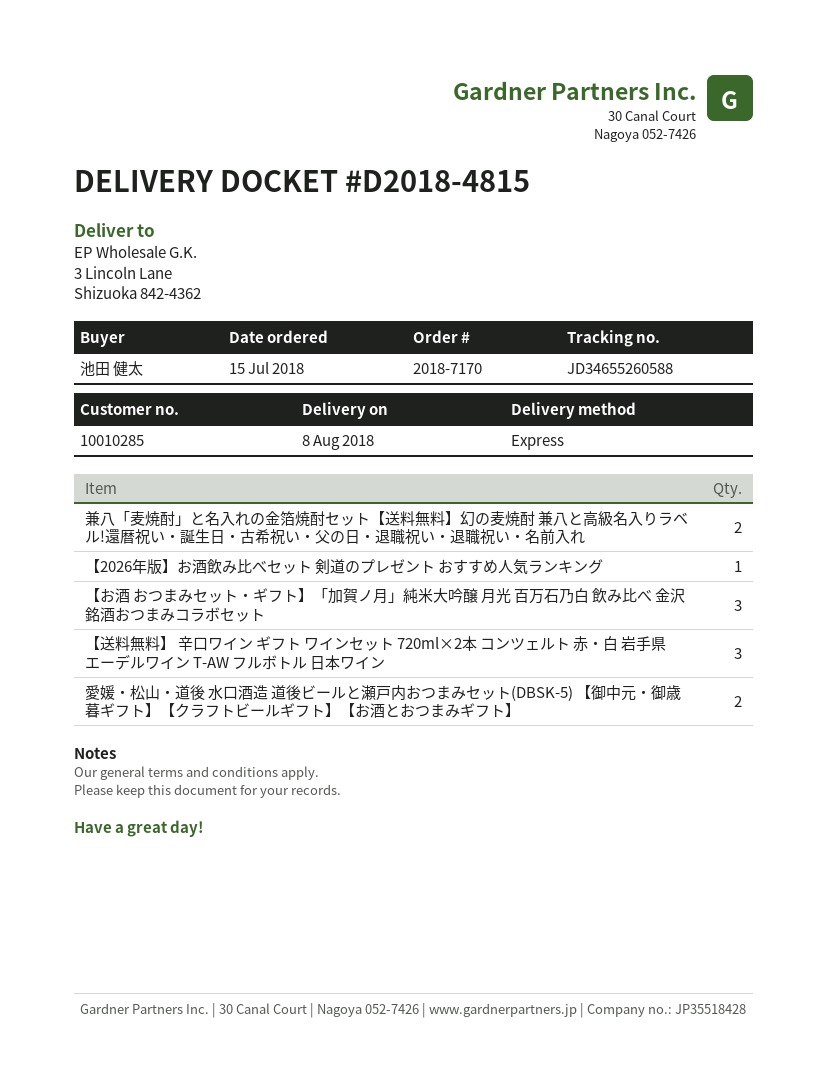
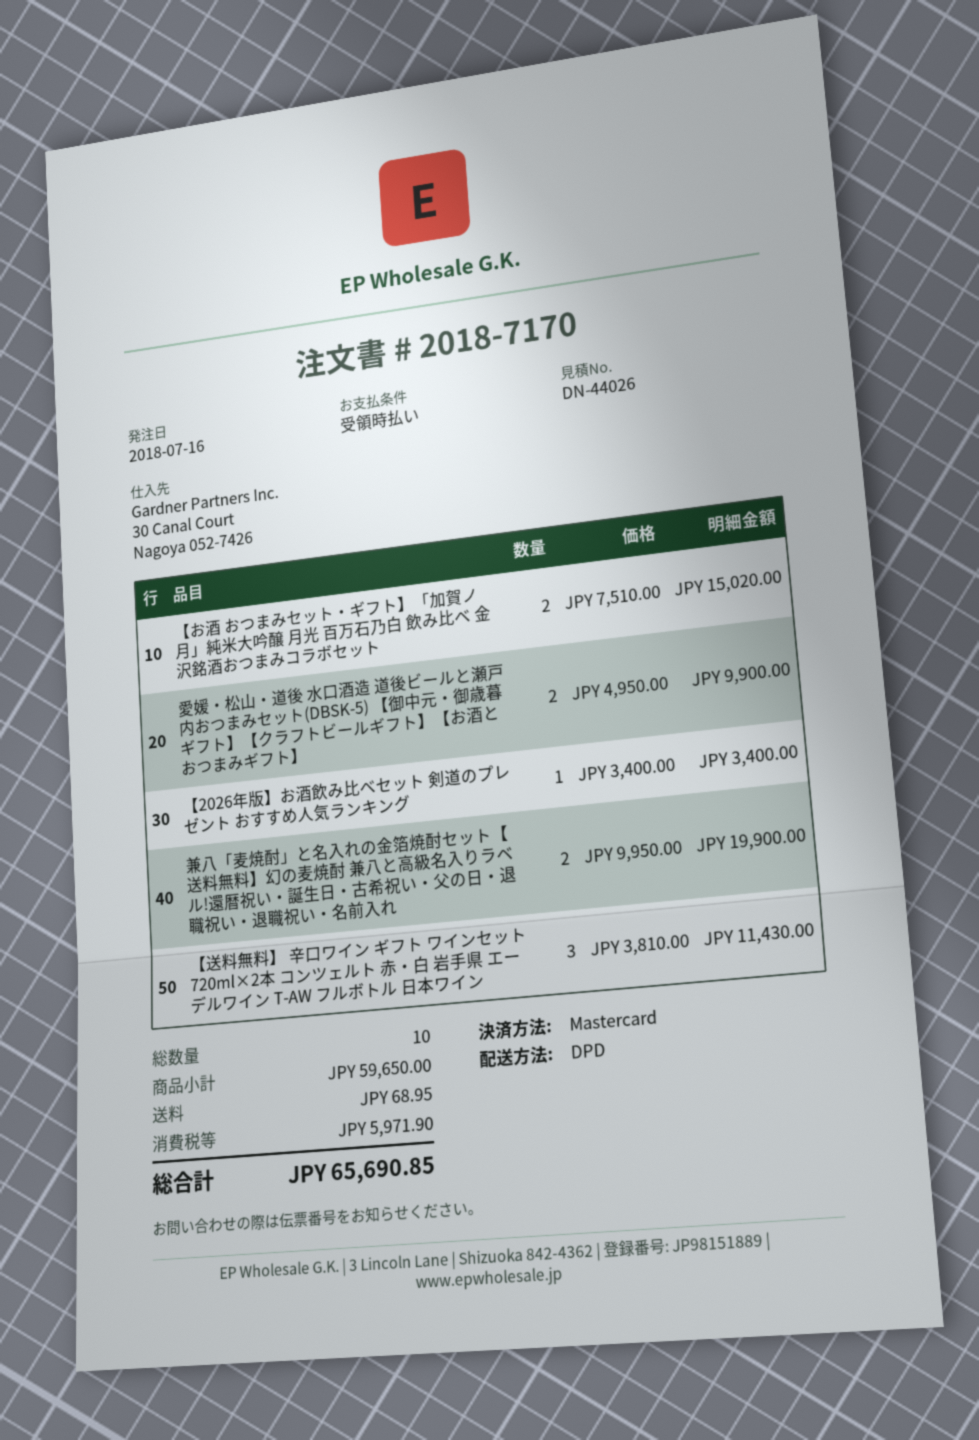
order date: 2018-07-15 -> 2018-07-16
shipping method: express -> DPD
【お酒 おつまみセット・ギフト】「加賀ノ月」純米大吟醸 月光 百万石乃白 飲み比べ 金沢銘酒おつまみコラボセット: 3 -> 2

